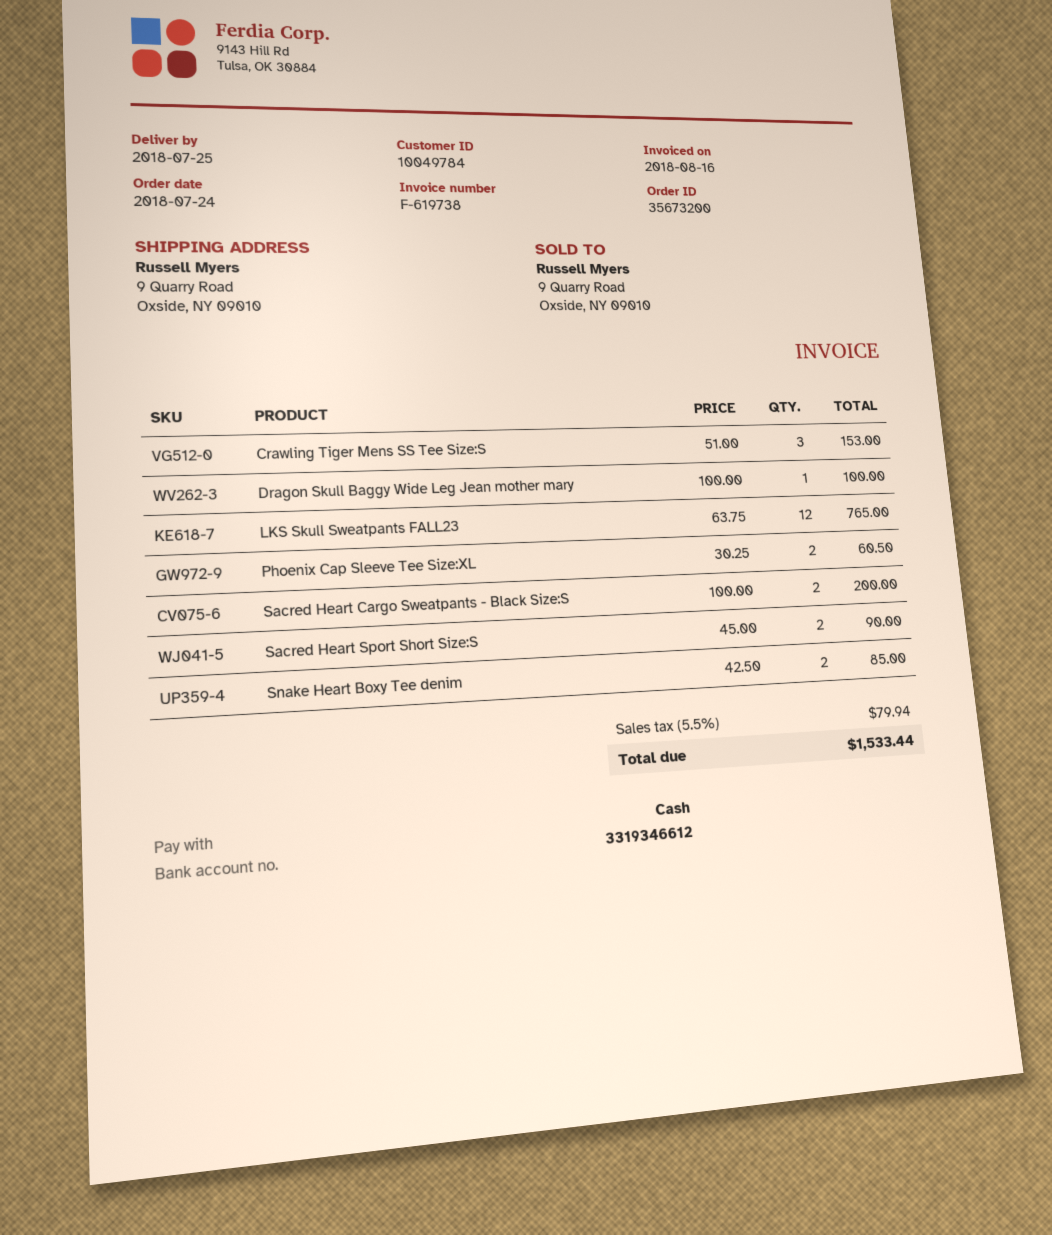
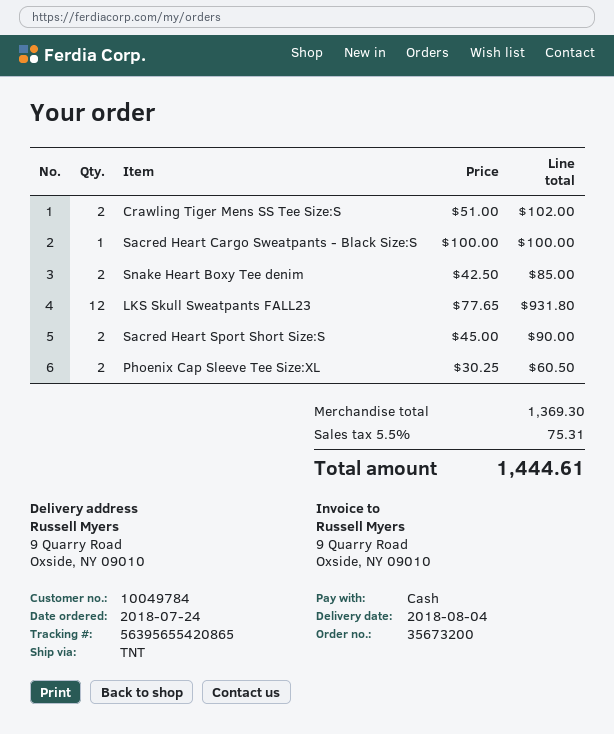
delivery date: 2018-07-25 -> 2018-08-04
Crawling Tiger Mens SS Tee Size:S: 3 x 51.00 = 153.00 -> 2 x 51.00 = 102.00
Dragon Skull Baggy Wide Leg Jean mother mary: 1 x 100.00 = 100.00 -> none
LKS Skull Sweatpants FALL23: 12 x 63.75 = 765.00 -> 12 x 77.65 = 931.80
Sacred Heart Cargo Sweatpants - Black Size:S: 2 x 100.00 = 200.00 -> 1 x 100.00 = 100.00
tax: 5.5% = 79.94 -> 5.5% = 75.31
total: 1533.44 -> 1444.61

